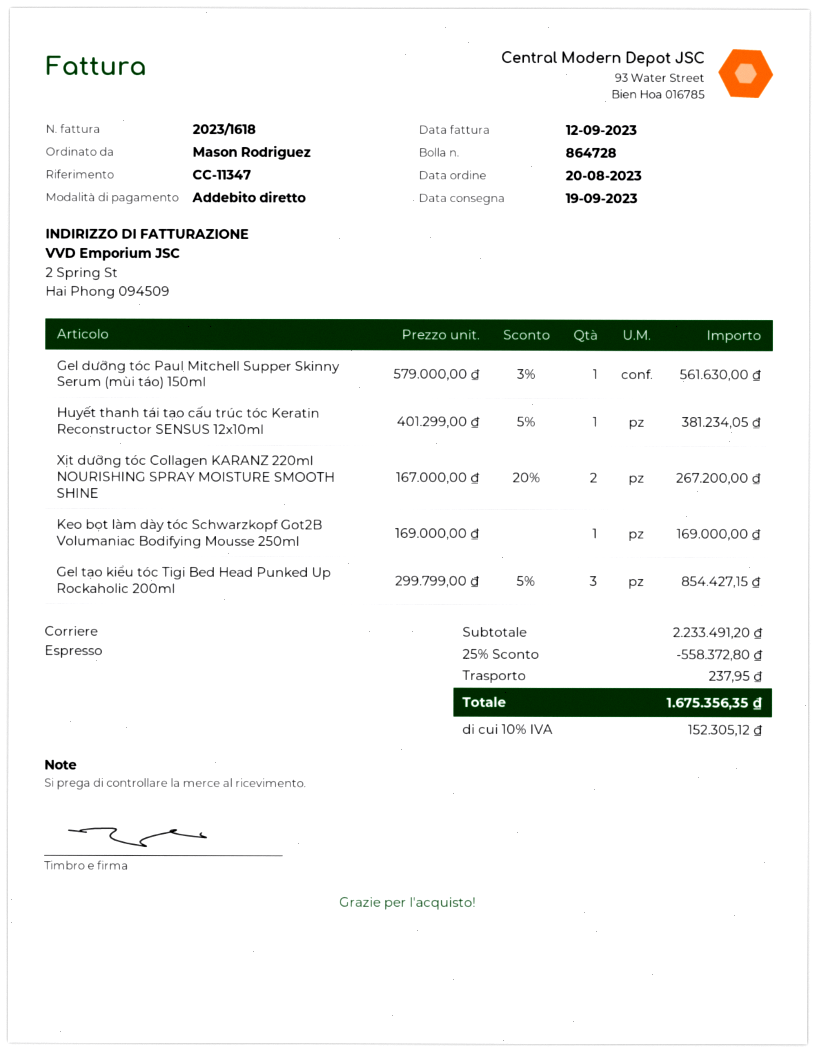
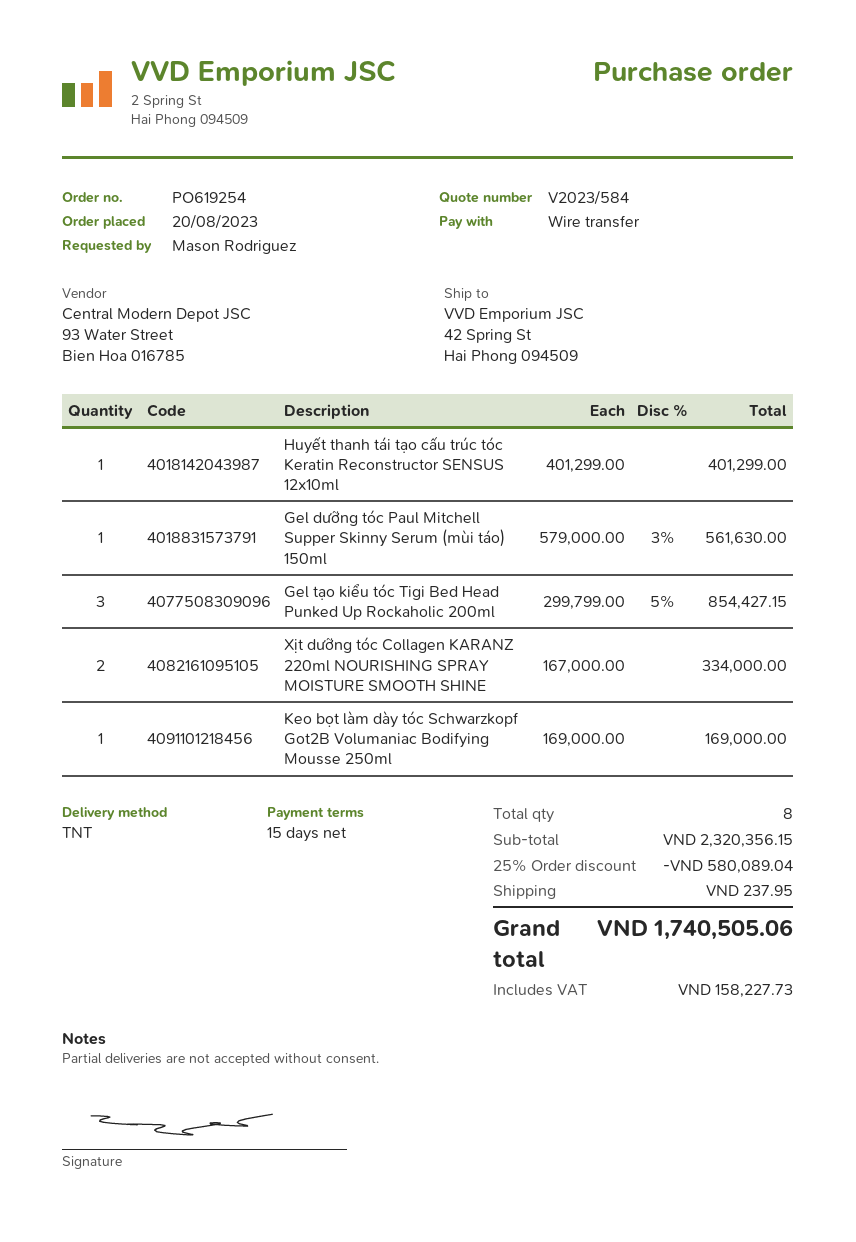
payment method: direct debit -> bank transfer
shipping method: express -> TNT
Huyết thanh tái tạo cấu trúc tóc Keratin Reconstructor SENSUS 12x10ml: 1 x 401299.00 - 5% = 381234.05 -> 1 x 401299.00 = 401299.00
Xịt dưỡng tóc Collagen KARANZ 220ml NOURISHING SPRAY MOISTURE SMOOTH SHINE: 2 x 167000.00 - 20% = 267200.00 -> 2 x 167000.00 = 334000.00
subtotal: 2233491.20 -> 2320356.15
discount: 25% = 558372.80 -> 25% = 580089.04
tax: 152305.12 -> 158227.73
total: 1675356.35 -> 1740505.06

